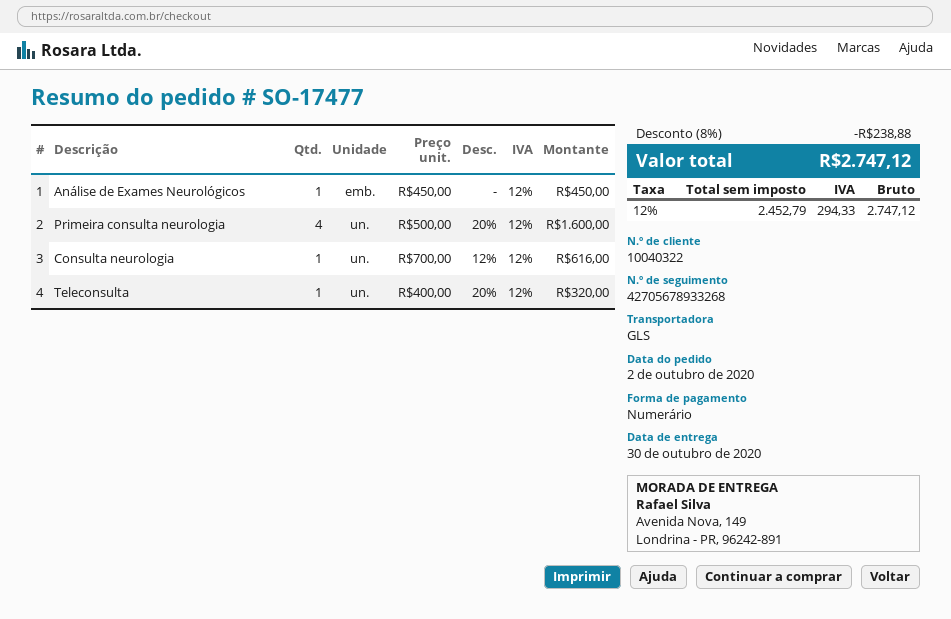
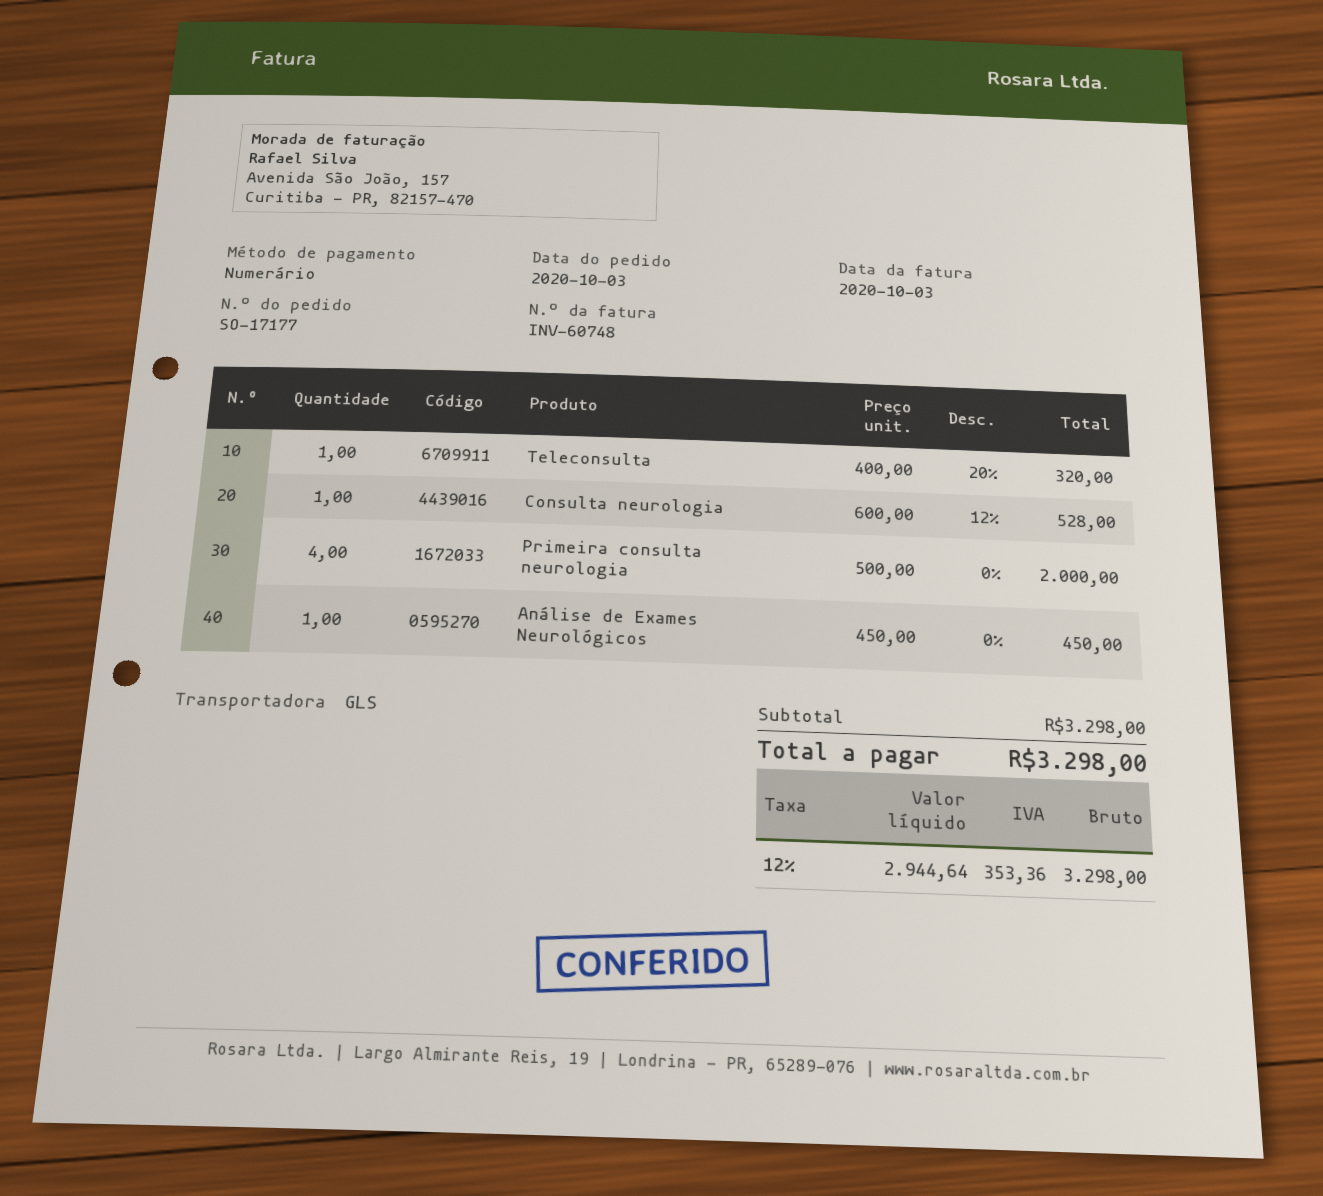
order number: SO-17477 -> SO-17177
order date: 2020-10-02 -> 2020-10-03
Primeira consulta neurologia: 4 x 500.00 - 20% = 1600.00 -> 4 x 500.00 = 2000.00
Consulta neurologia: 1 x 700.00 - 12% = 616.00 -> 1 x 600.00 - 12% = 528.00
discount: 8% = 238.88 -> none
net: 2452.79 -> 2944.64
tax: 12% = 294.33 -> 12% = 353.36
total: 2747.12 -> 3298.00

